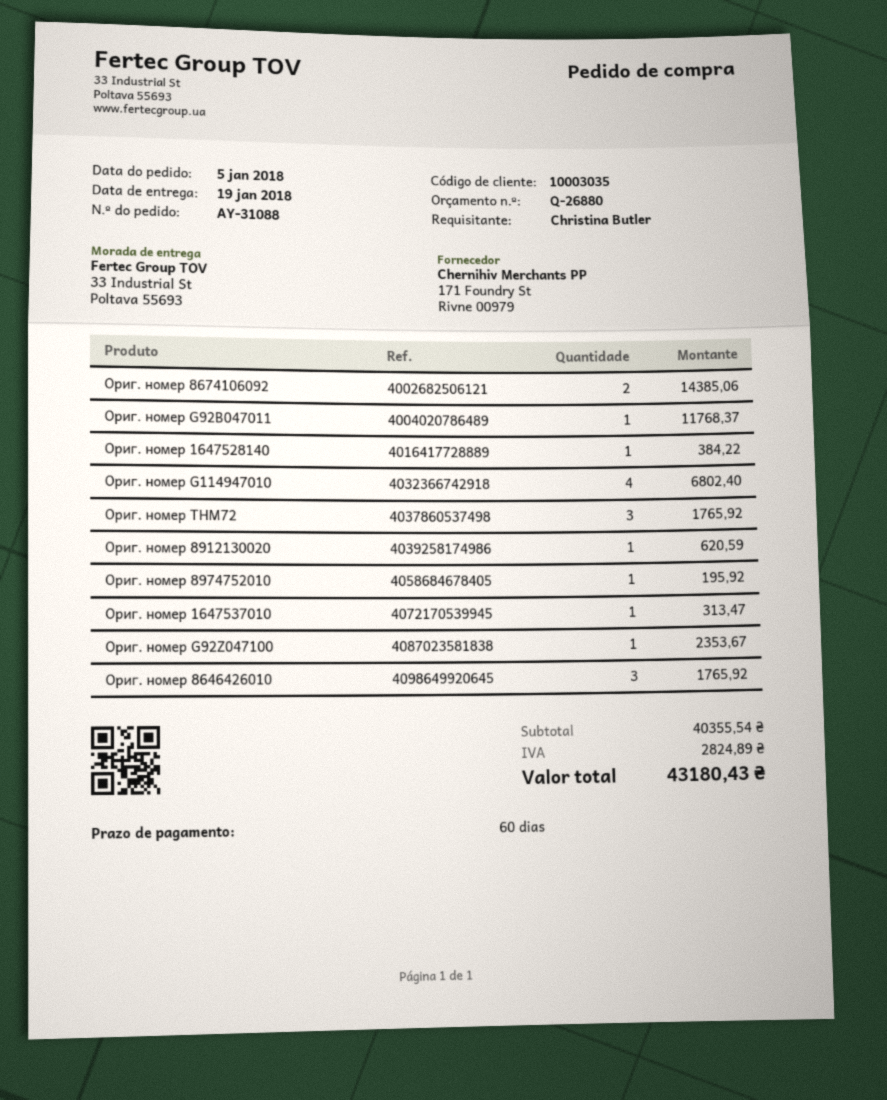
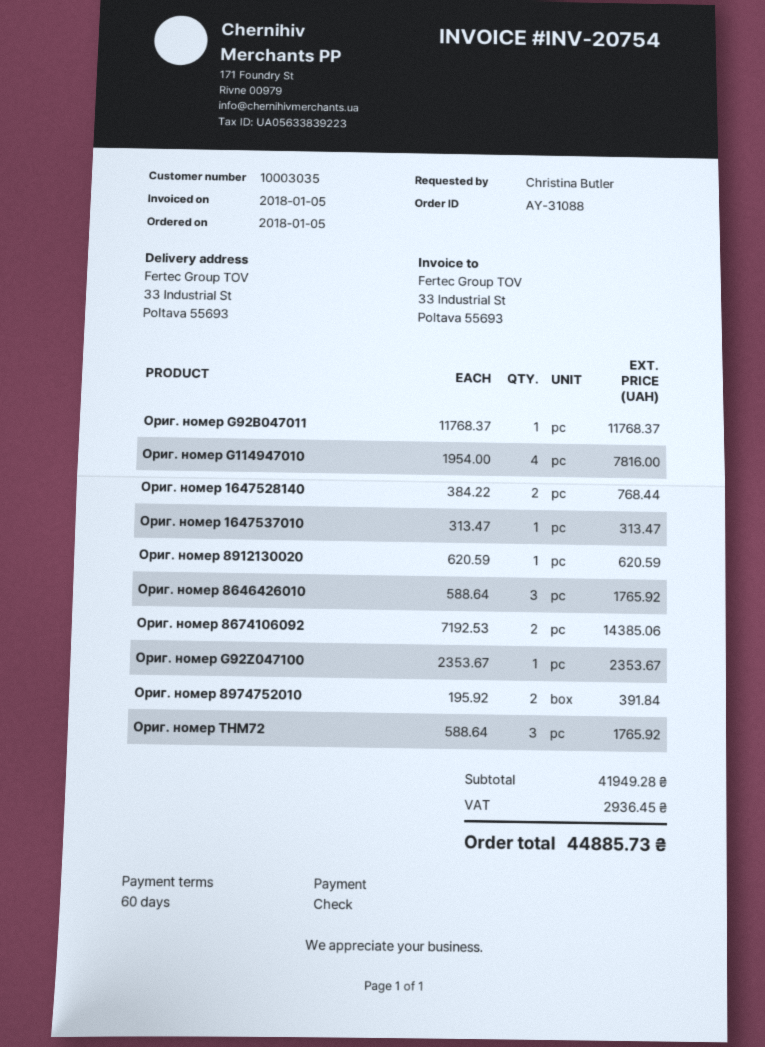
Ориг. номер 1647528140: 1 for 384.22 -> 2 for 768.44
Ориг. номер G114947010: 4 for 6802.40 -> 4 for 7816.00
Ориг. номер 8974752010: 1 for 195.92 -> 2 for 391.84
subtotal: 40355.54 -> 41949.28
tax: 2824.89 -> 2936.45
total: 43180.43 -> 44885.73

